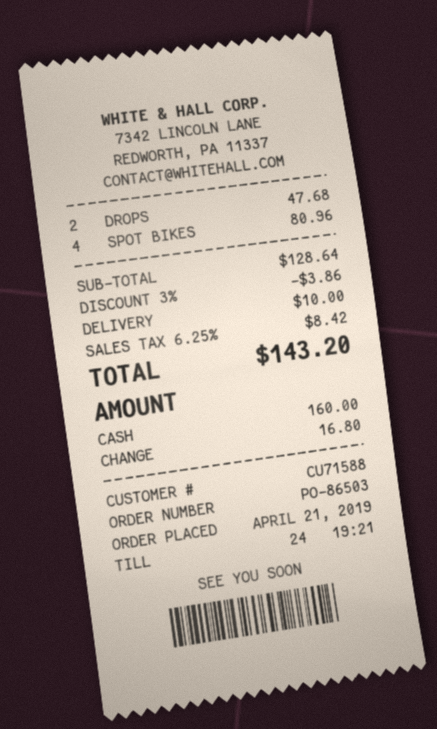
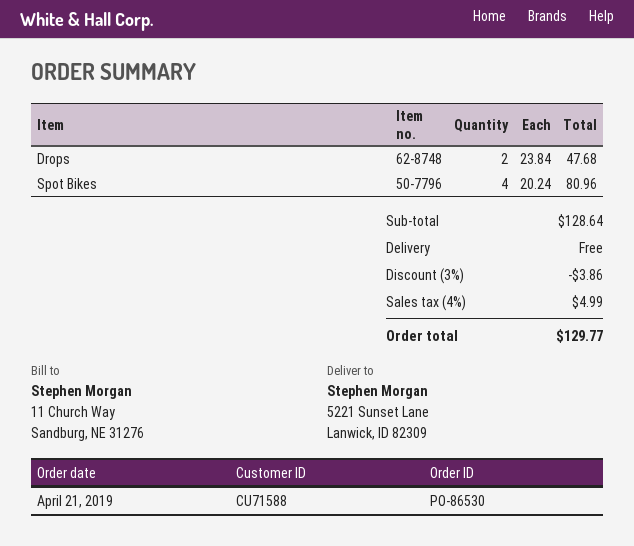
order number: PO-86503 -> PO-86530
shipping: 10.00 -> 0.00
tax: 6.25% = 8.42 -> 4% = 4.99
total: 143.20 -> 129.77

